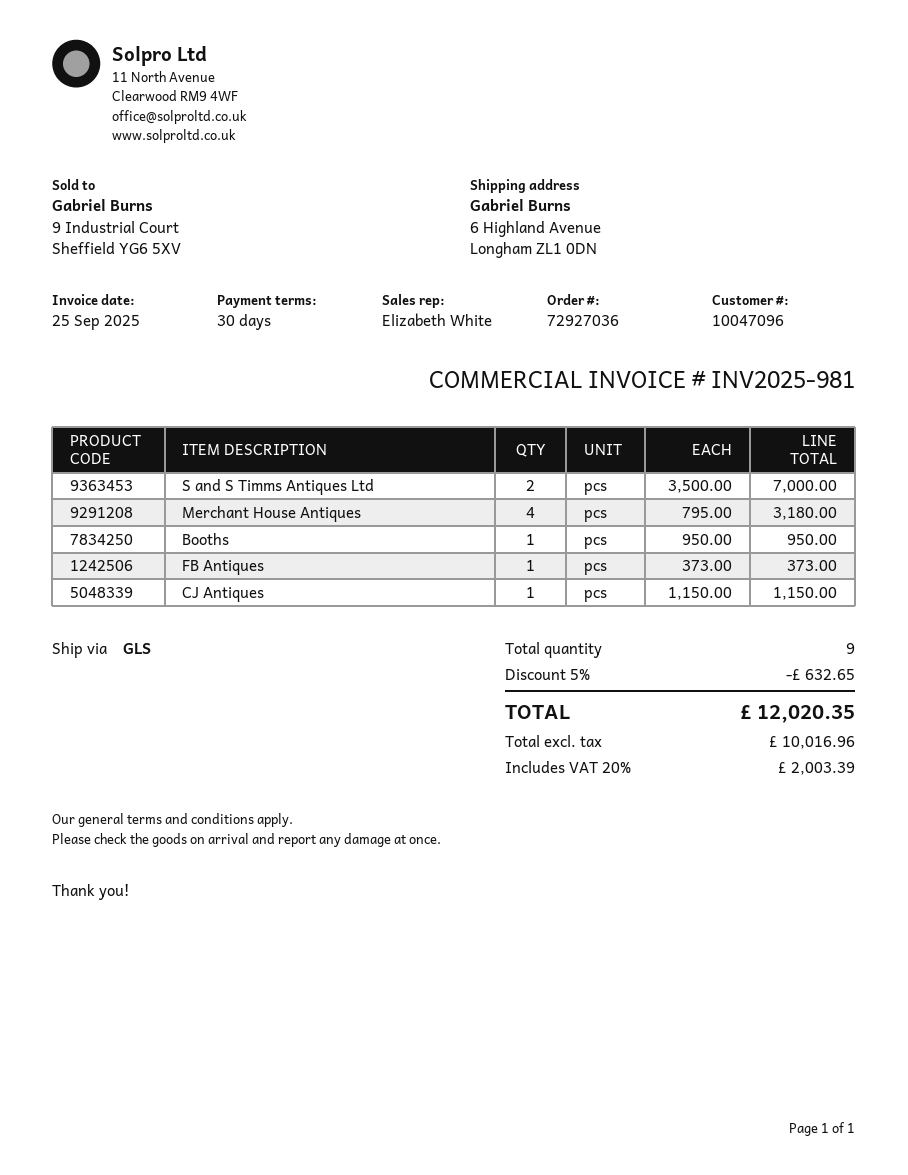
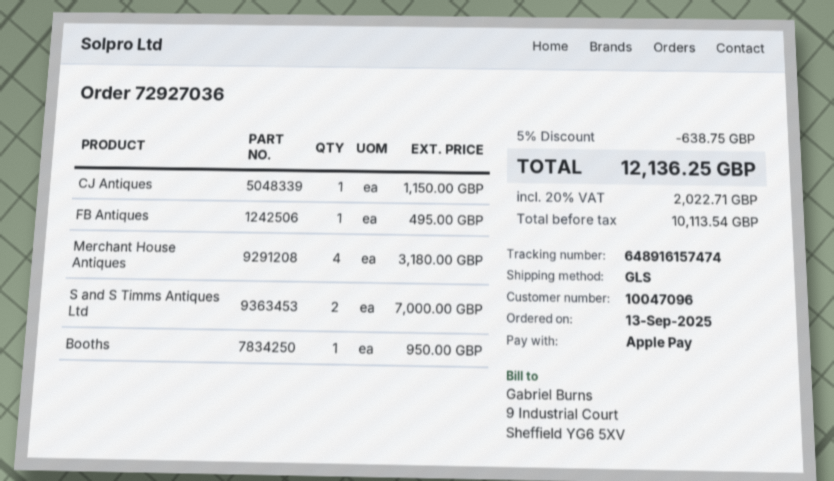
FB Antiques: 1 for 373.00 -> 1 for 495.00
discount: 5% = 632.65 -> 5% = 638.75
net: 10016.96 -> 10113.54
tax: 20% = 2003.39 -> 20% = 2022.71
total: 12020.35 -> 12136.25

